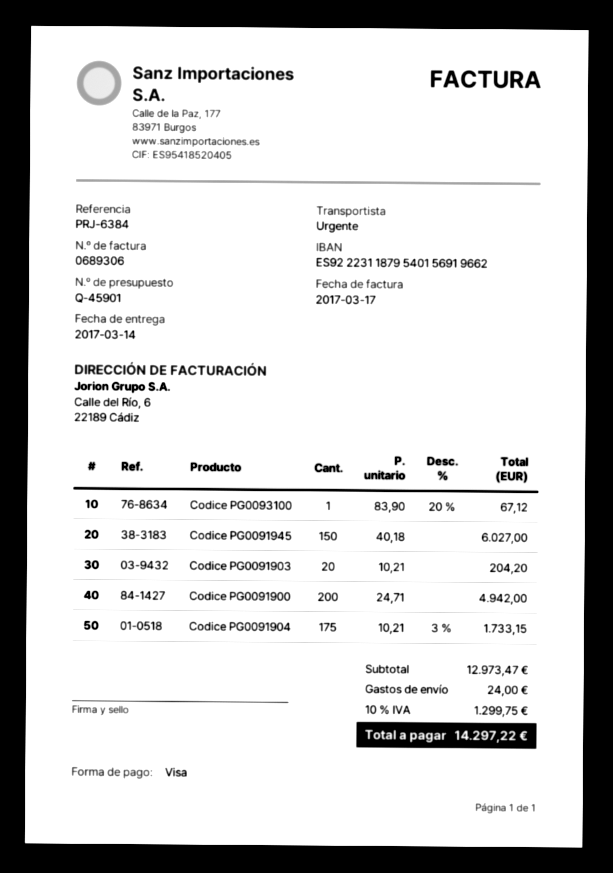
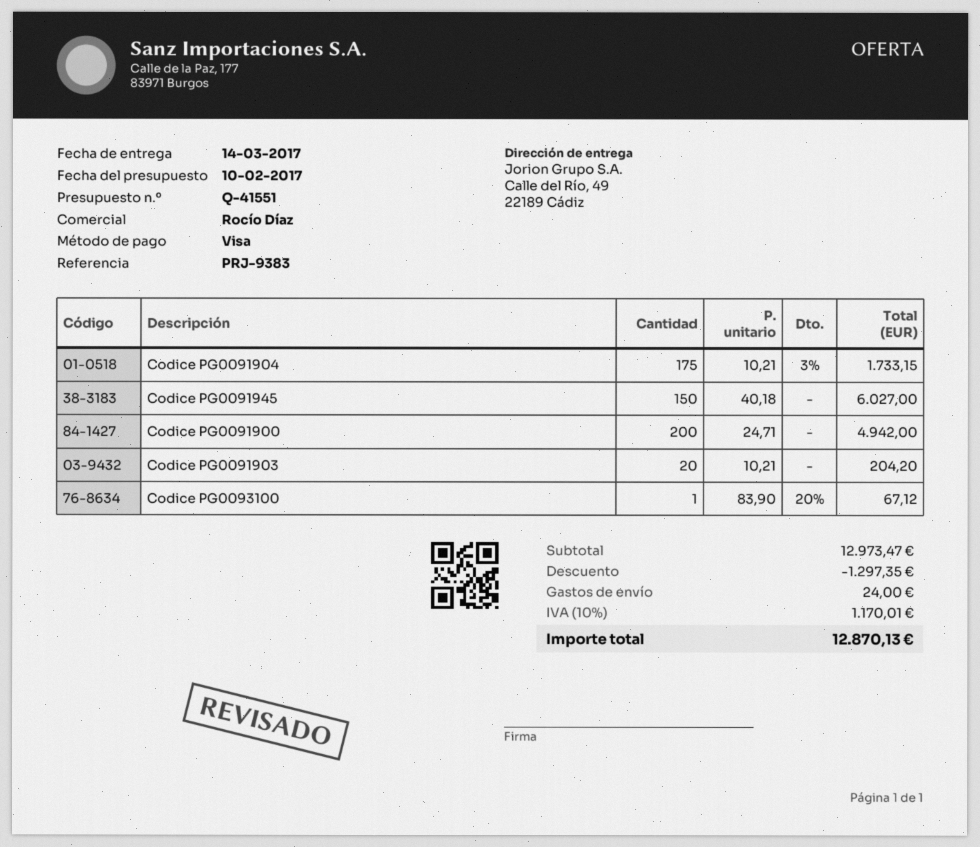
quote number: Q-45901 -> Q-41551
reference: PRJ-6384 -> PRJ-9383
discount: none -> 1297.35
tax: 10% = 1299.75 -> 10% = 1170.01
total: 14297.22 -> 12870.13

